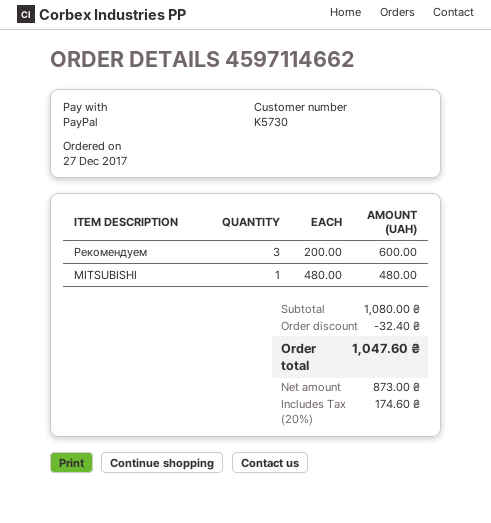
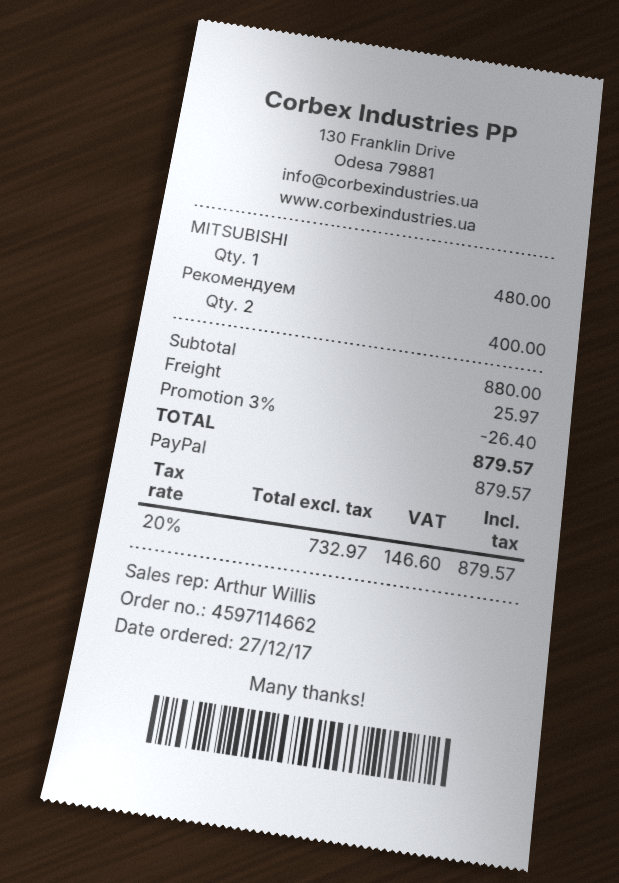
Рекомендуем: 3 for 600.00 -> 2 for 400.00
subtotal: 1080.00 -> 880.00
discount: 32.40 -> 26.40
shipping: none -> 25.97
net: 873.00 -> 732.97
tax: 20% = 174.60 -> 20% = 146.60
total: 1047.60 -> 879.57

